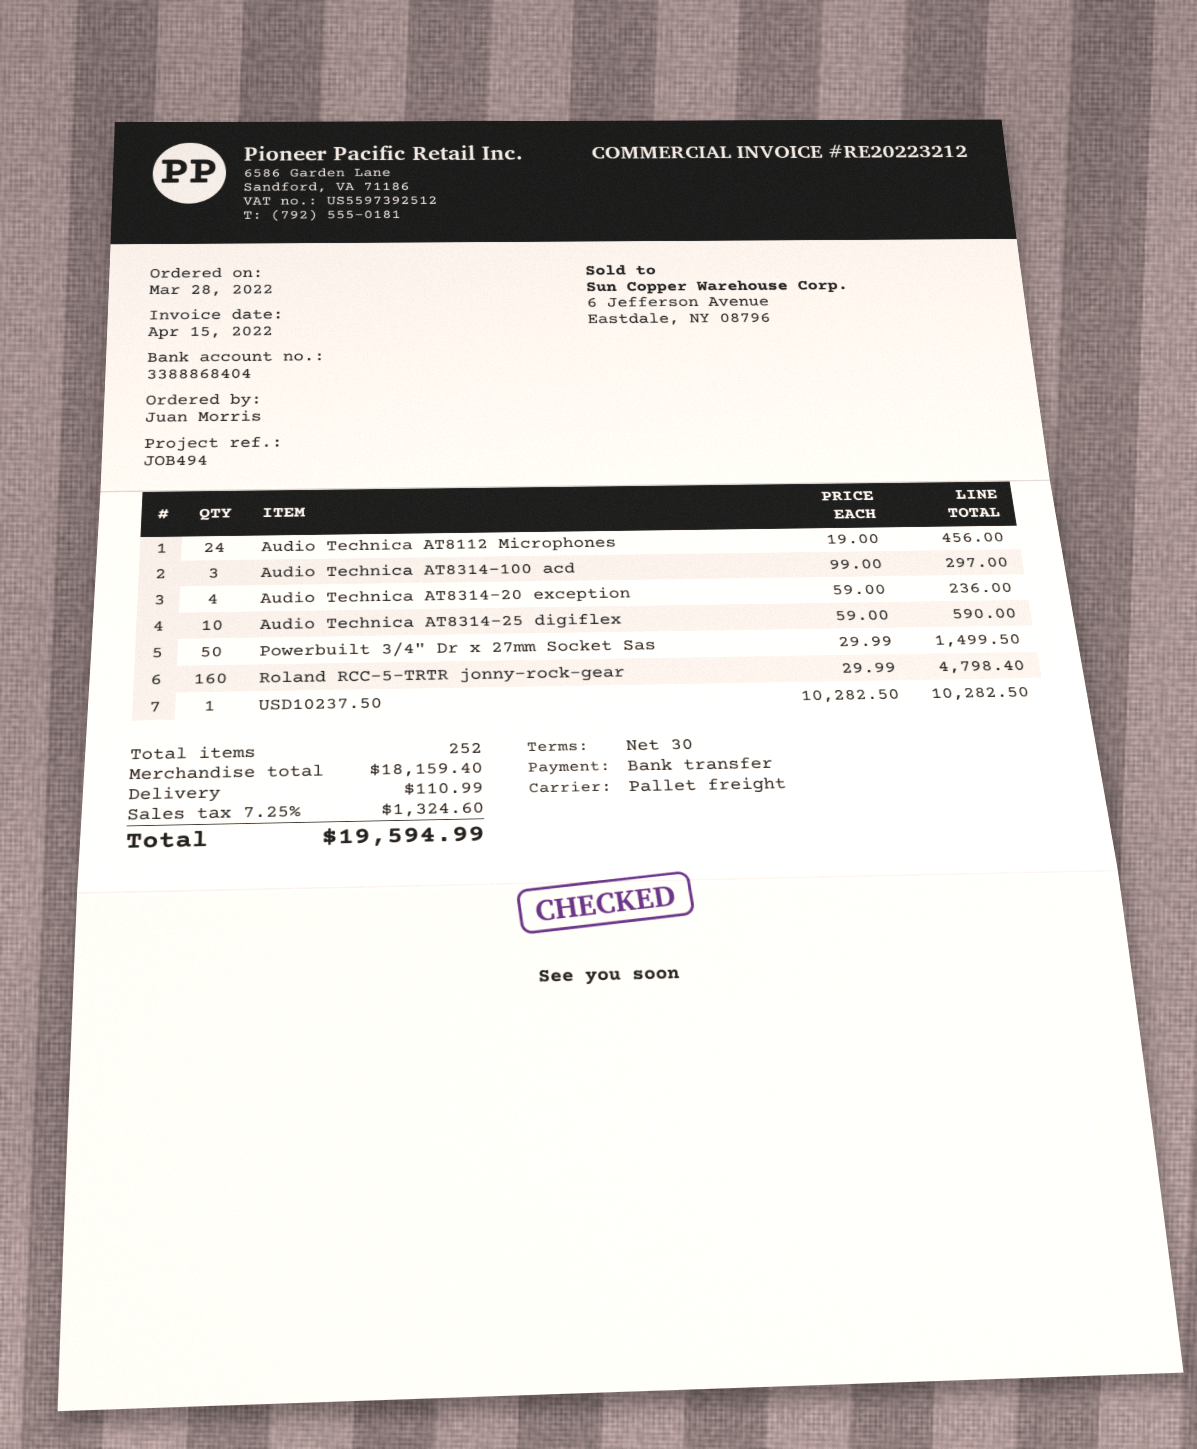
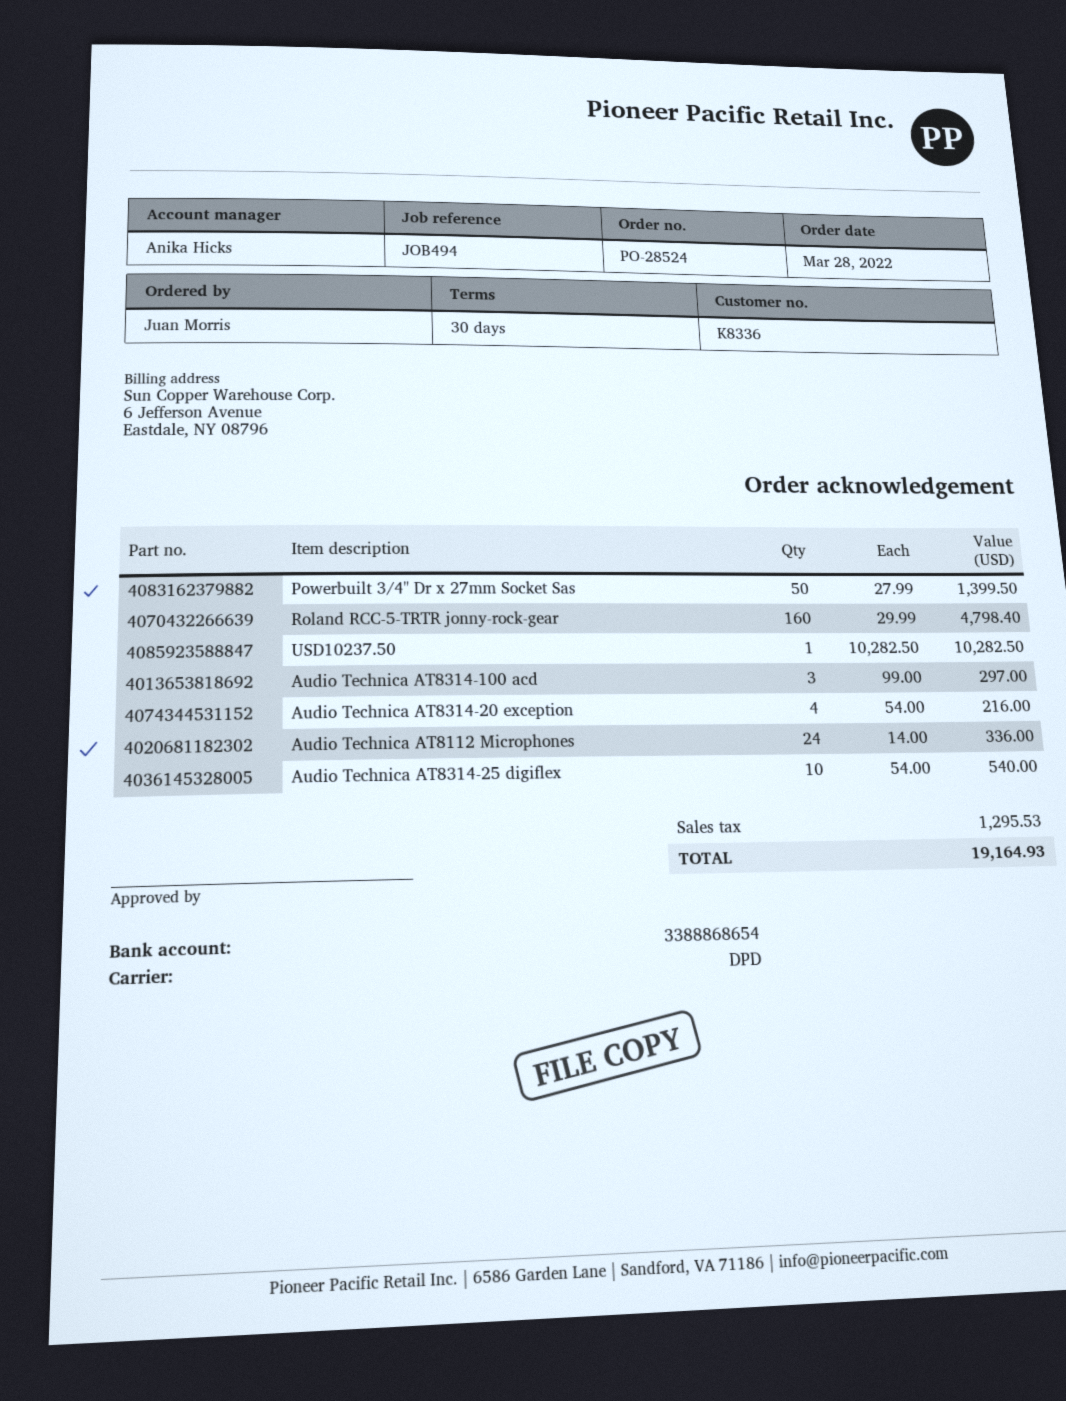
bank account: 3388868404 -> 3388868654
shipping method: pallet freight -> DPD
Audio Technica AT8112 Microphones: 24 x 19.00 = 456.00 -> 24 x 14.00 = 336.00
Audio Technica AT8314-20 exception: 4 x 59.00 = 236.00 -> 4 x 54.00 = 216.00
Audio Technica AT8314-25 digiflex: 10 x 59.00 = 590.00 -> 10 x 54.00 = 540.00
Powerbuilt 3/4" Dr x 27mm Socket Sas: 50 x 29.99 = 1499.50 -> 50 x 27.99 = 1399.50
shipping: 110.99 -> none
tax: 1324.60 -> 1295.53
total: 19594.99 -> 19164.93

